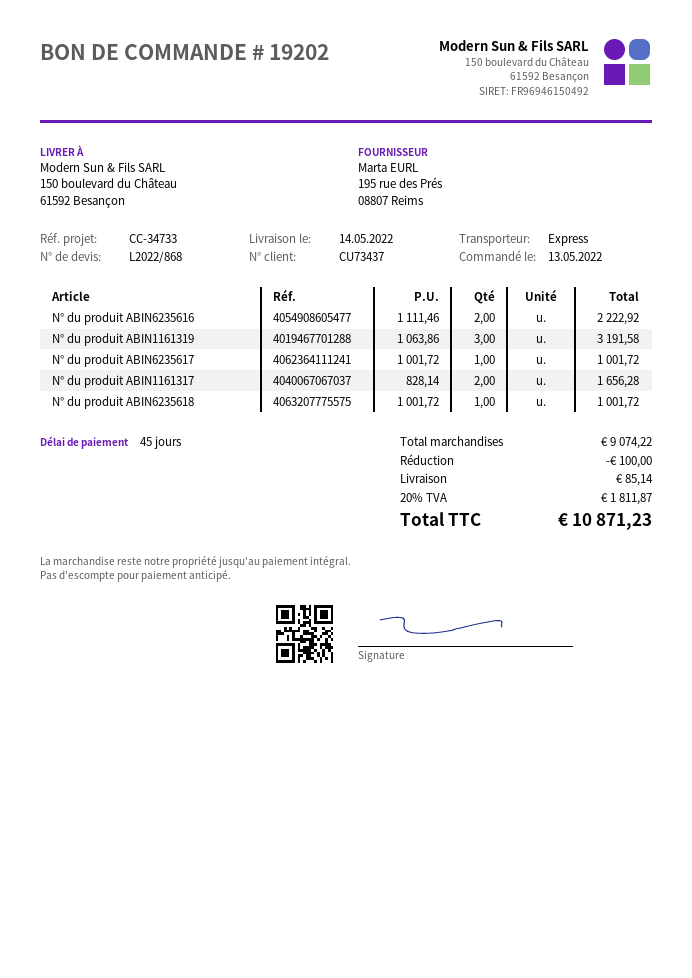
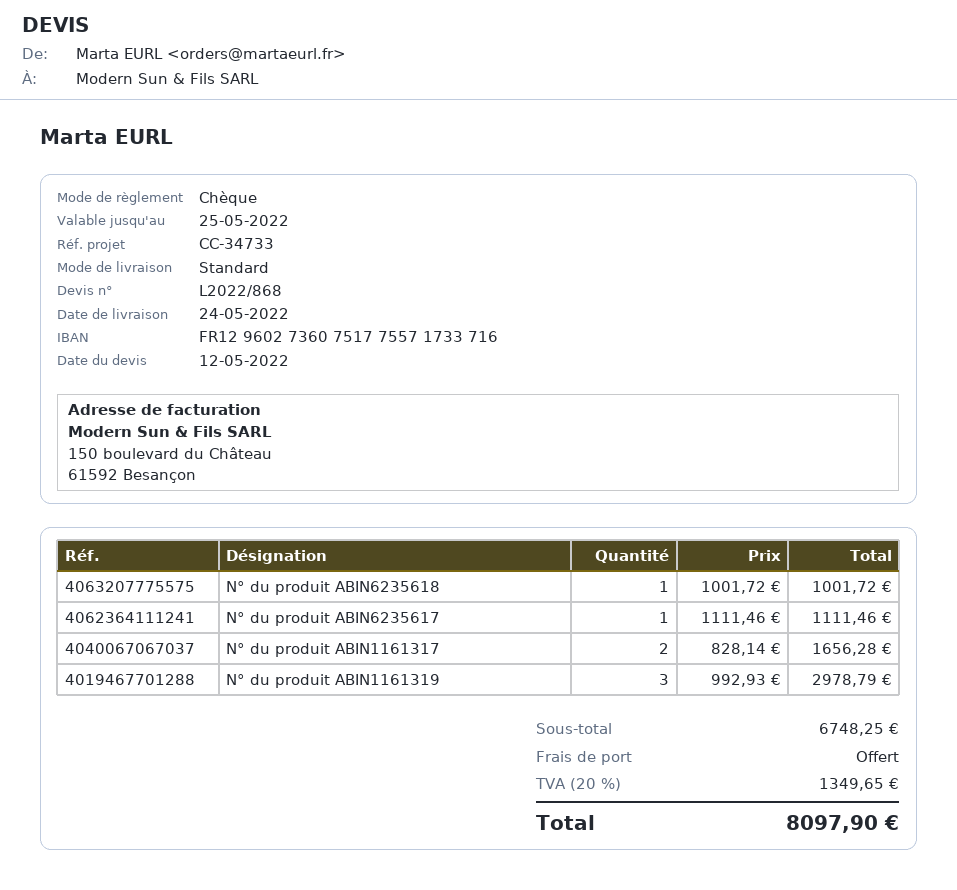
delivery date: 2022-05-14 -> 2022-05-24
shipping method: express -> standard
N° du produit ABIN6235616: 2 x 1111.46 = 2222.92 -> none
N° du produit ABIN1161319: 3 x 1063.86 = 3191.58 -> 3 x 992.93 = 2978.79
N° du produit ABIN6235617: 1 x 1001.72 = 1001.72 -> 1 x 1111.46 = 1111.46
subtotal: 9074.22 -> 6748.25
discount: 100.00 -> none
shipping: 85.14 -> 0.00
tax: 20% = 1811.87 -> 20% = 1349.65
total: 10871.23 -> 8097.90

